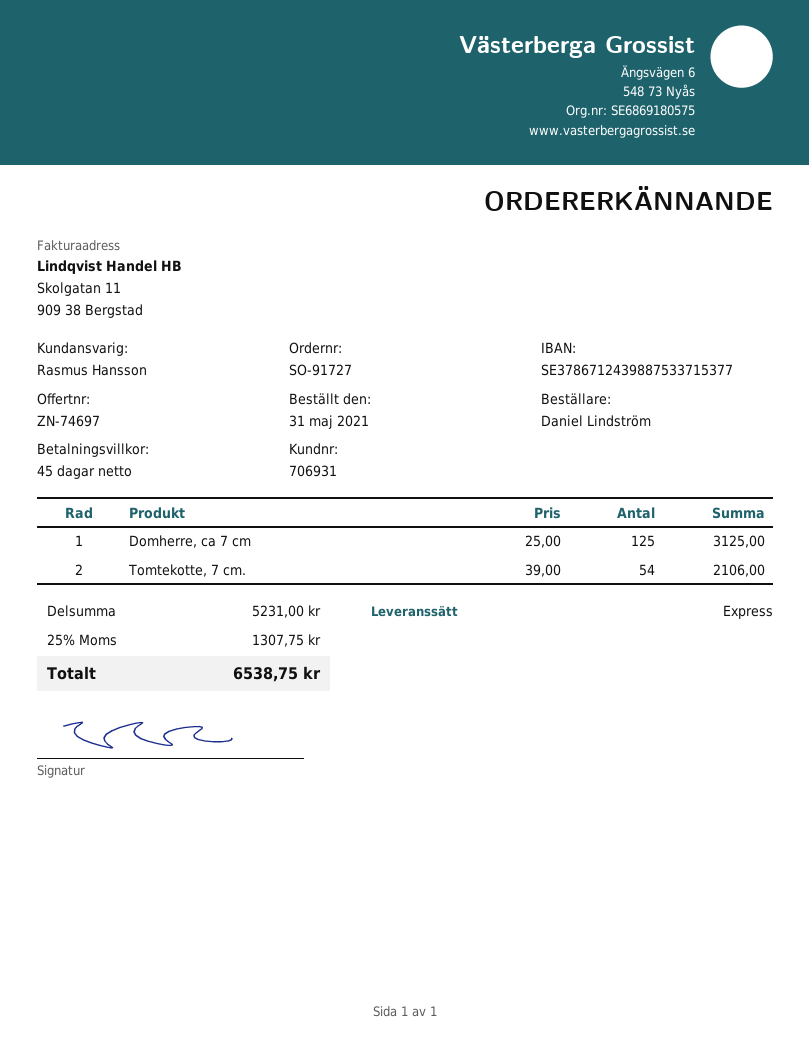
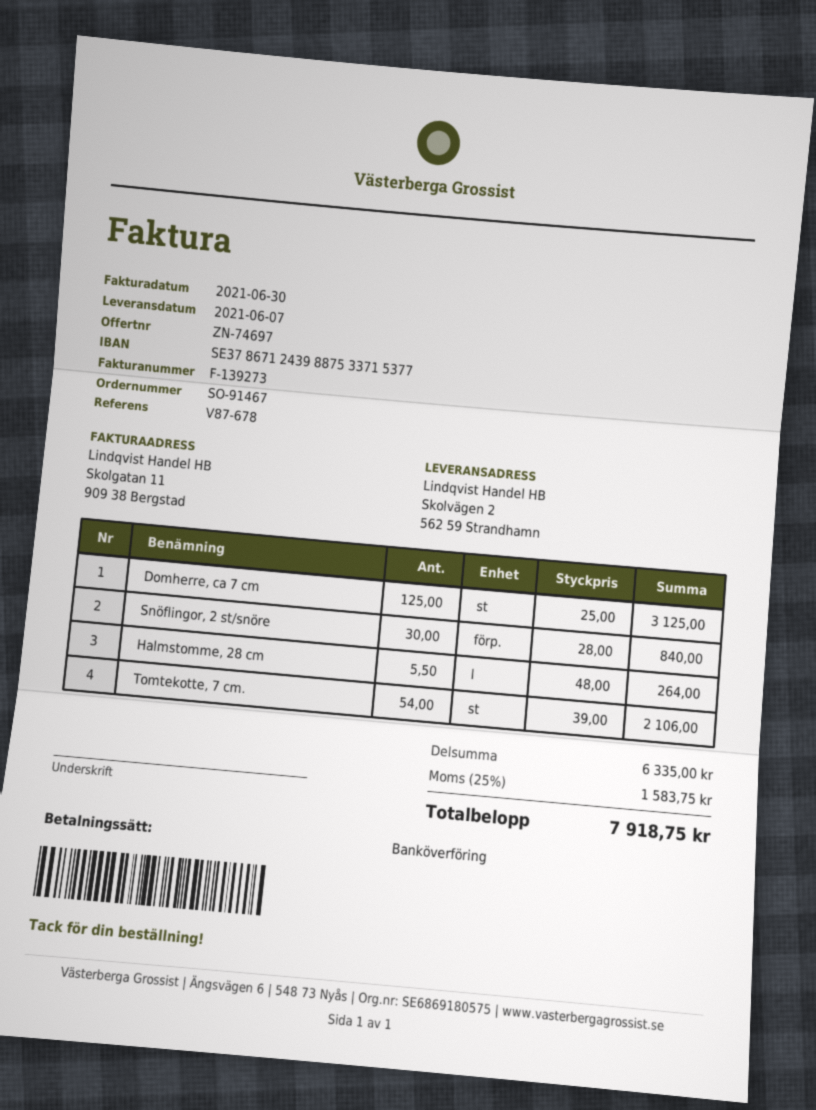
order number: SO-91727 -> SO-91467
Snöflingor, 2 st/snöre: none -> 30 x 28.00 = 840.00
Halmstomme, 28 cm: none -> 5.5 x 48.00 = 264.00
subtotal: 5231.00 -> 6335.00
tax: 25% = 1307.75 -> 25% = 1583.75
total: 6538.75 -> 7918.75

